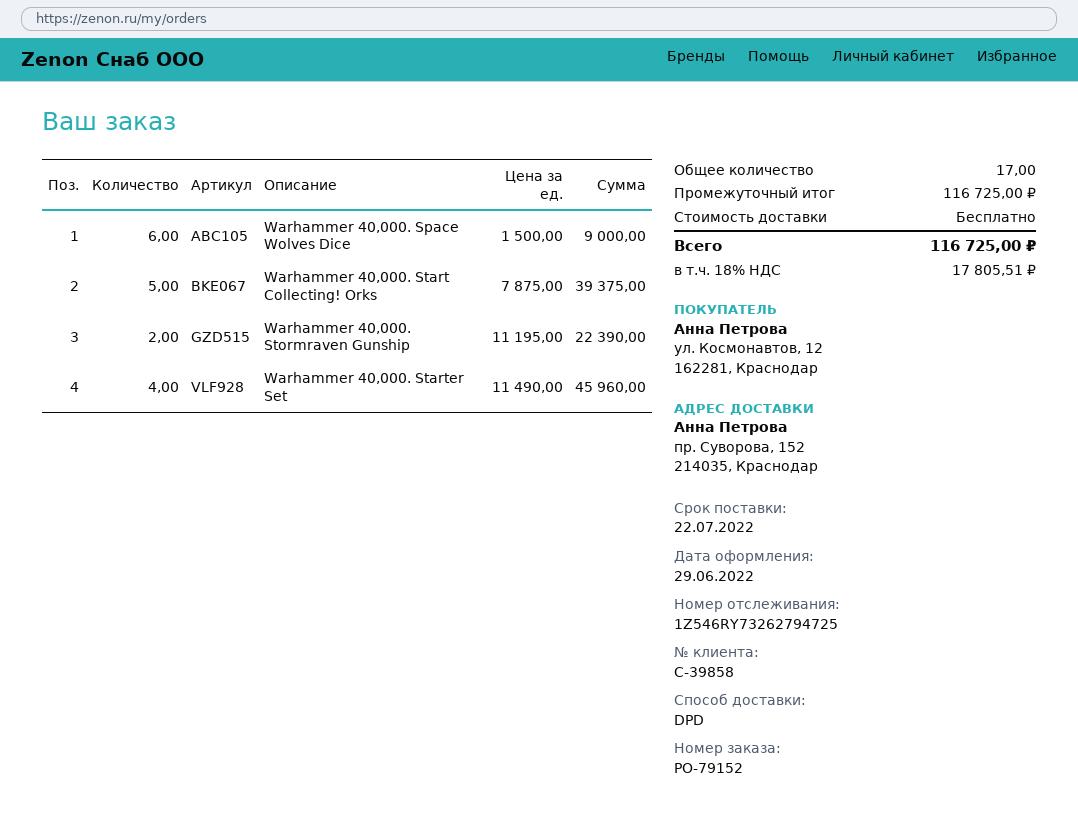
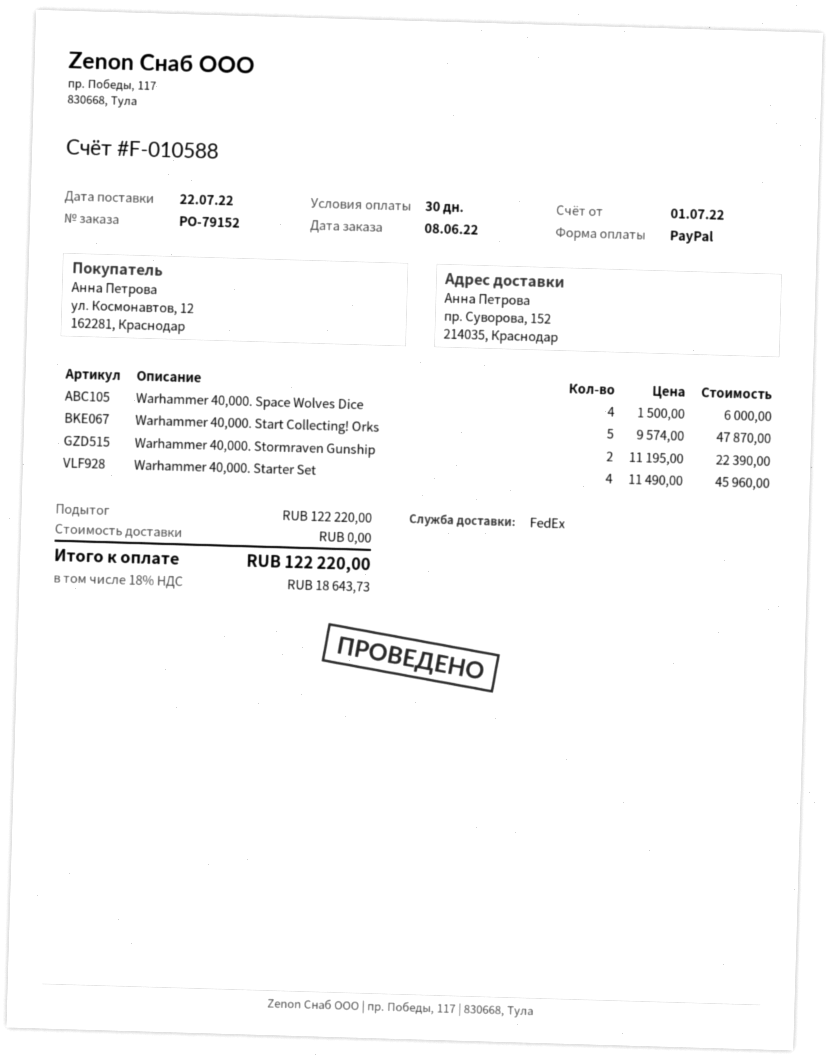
order date: 2022-06-29 -> 2022-06-08
shipping method: DPD -> FedEx
Warhammer 40,000. Space Wolves Dice: 6 x 1500.00 = 9000.00 -> 4 x 1500.00 = 6000.00
Warhammer 40,000. Start Collecting! Orks: 5 x 7875.00 = 39375.00 -> 5 x 9574.00 = 47870.00
subtotal: 116725.00 -> 122220.00
tax: 18% = 17805.51 -> 18% = 18643.73
total: 116725.00 -> 122220.00

